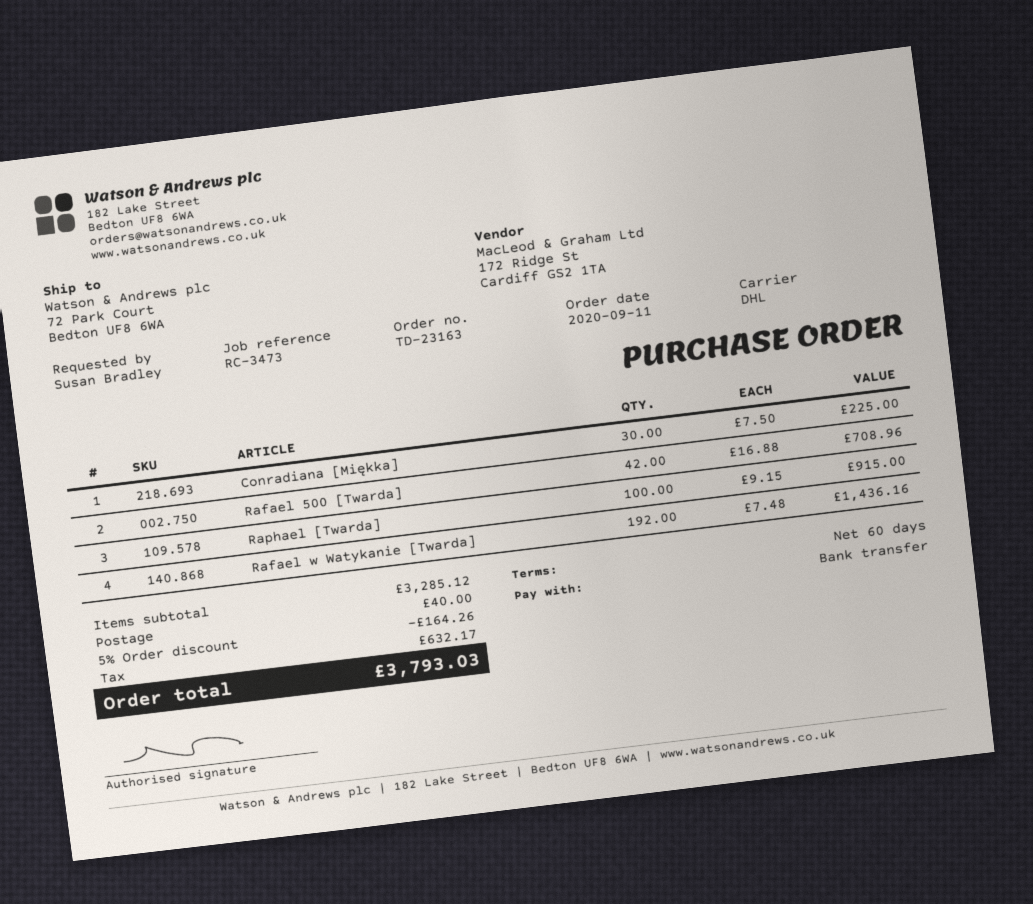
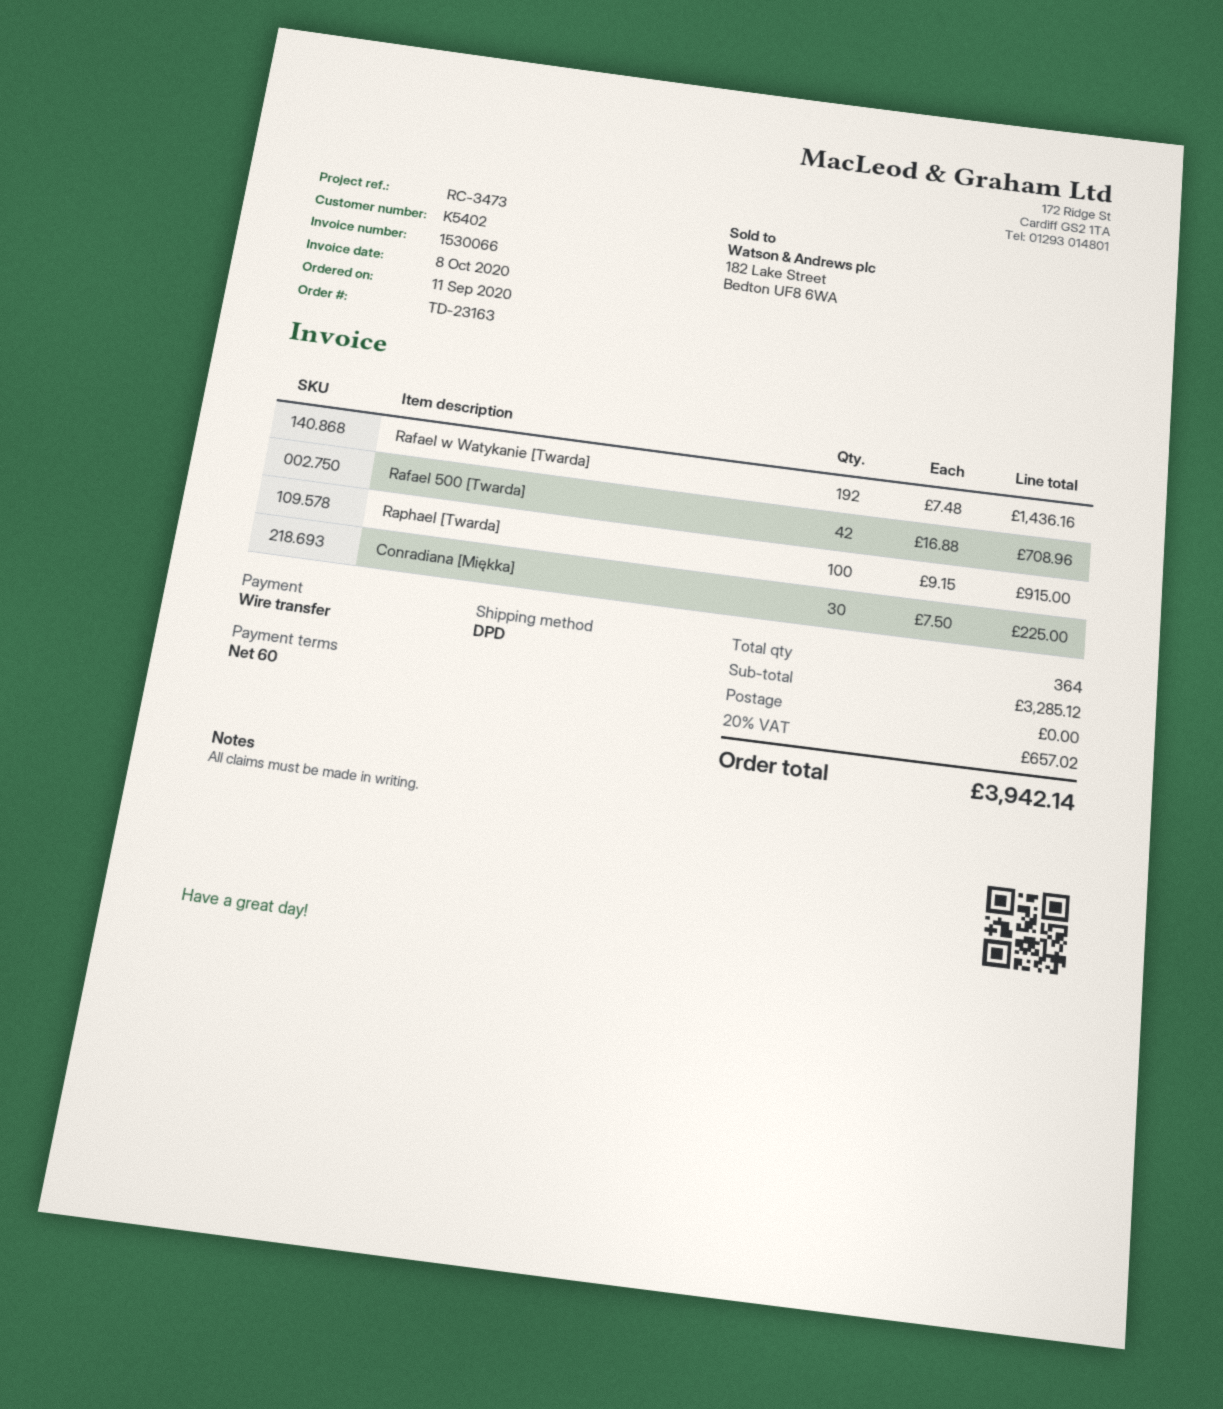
shipping method: DHL -> DPD
discount: 5% = 164.26 -> none
shipping: 40.00 -> 0.00
tax: 632.17 -> 657.02
total: 3793.03 -> 3942.14

